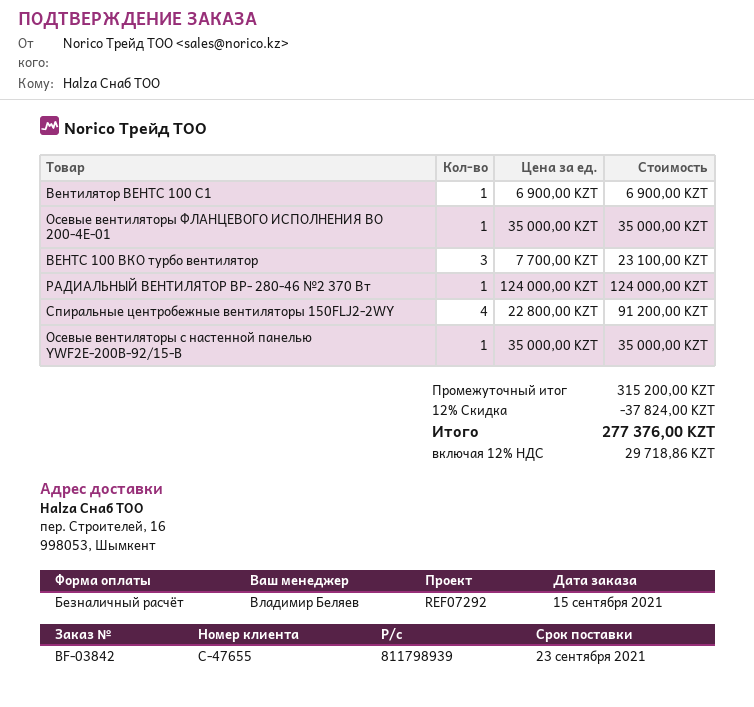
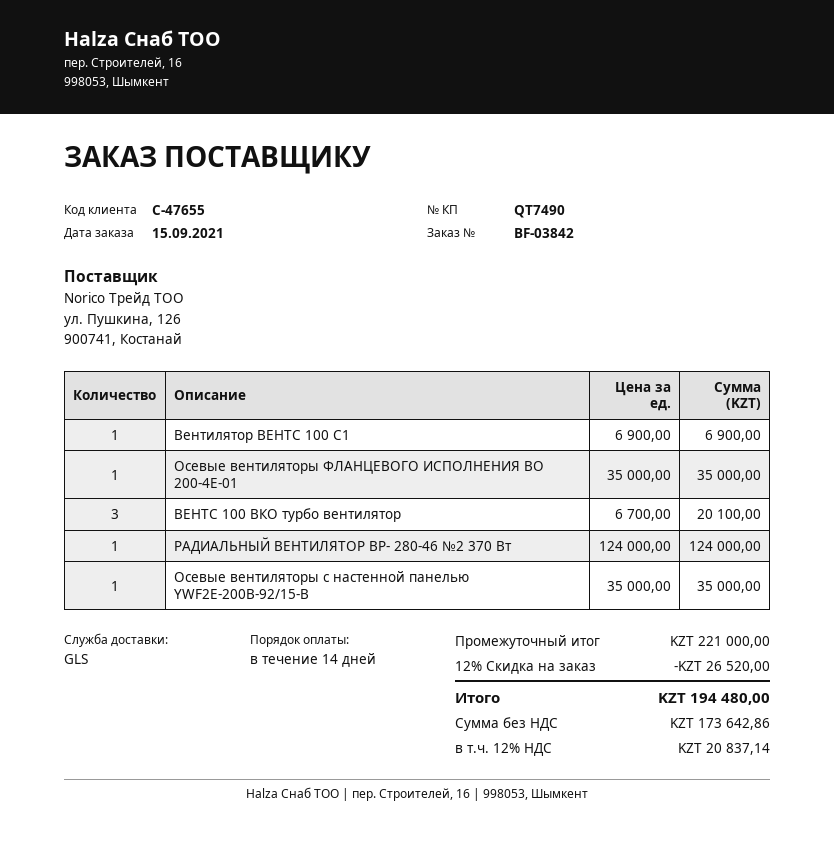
ВЕНТС 100 ВКО турбо вентилятор: 3 x 7700.00 = 23100.00 -> 3 x 6700.00 = 20100.00
Спиральные центробежные вентиляторы 150FLJ2-2WY: 4 x 22800.00 = 91200.00 -> none
subtotal: 315200.00 -> 221000.00
discount: 12% = 37824.00 -> 12% = 26520.00
tax: 12% = 29718.86 -> 12% = 20837.14
total: 277376.00 -> 194480.00

